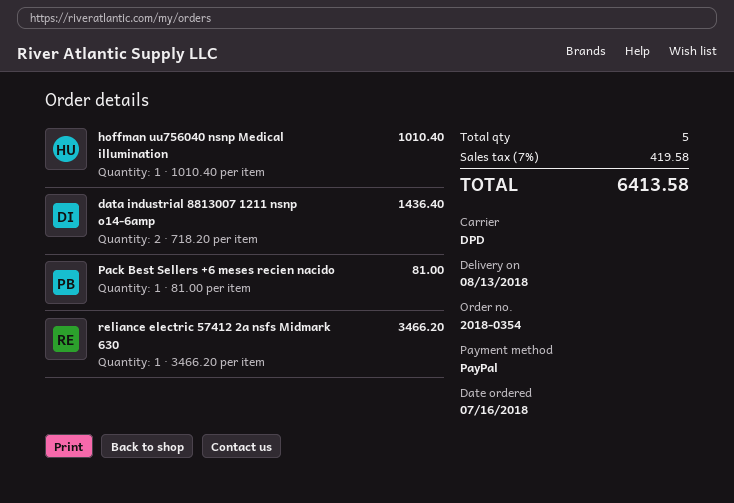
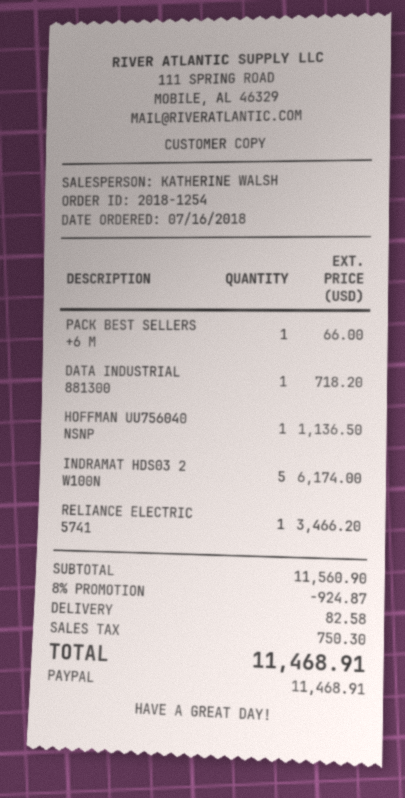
order number: 2018-0354 -> 2018-1254
hoffman uu756040 nsnp Medical illumination: 1 for 1010.40 -> 1 for 1136.50
data industrial 8813007 1211 nsnp o14-6amp: 2 for 1436.40 -> 1 for 718.20
Pack Best Sellers +6 meses recien nacido: 1 for 81.00 -> 1 for 66.00
INDRAMAT HDS03 2 W100N: none -> 5 for 6174.00
discount: none -> 8% = 924.87
shipping: none -> 82.58
tax: 419.58 -> 750.30
total: 6413.58 -> 11468.91

